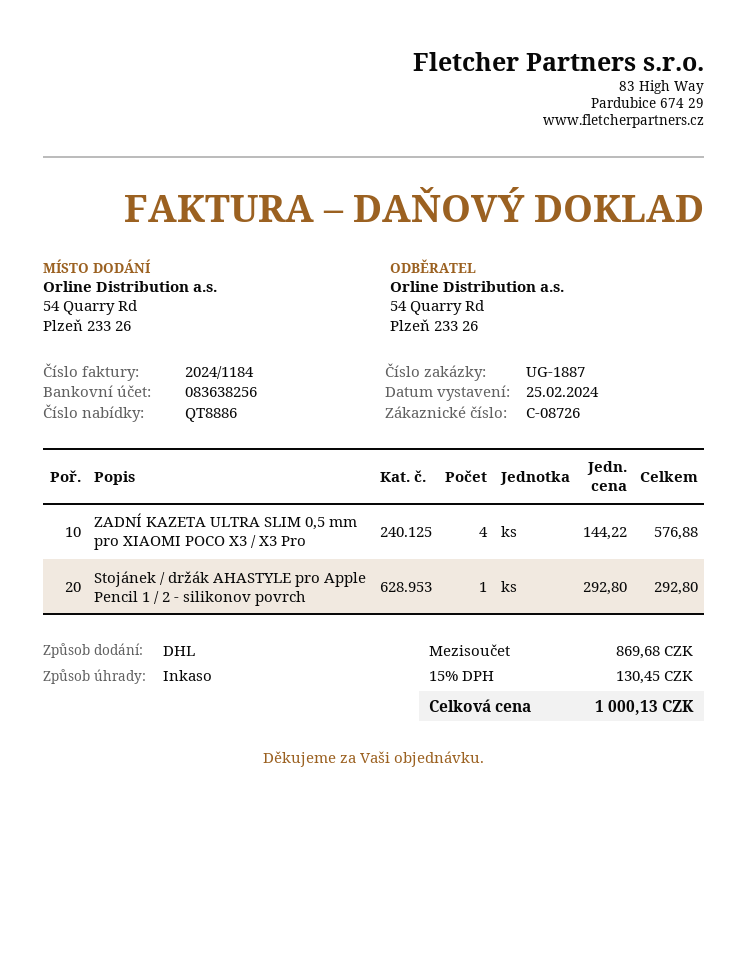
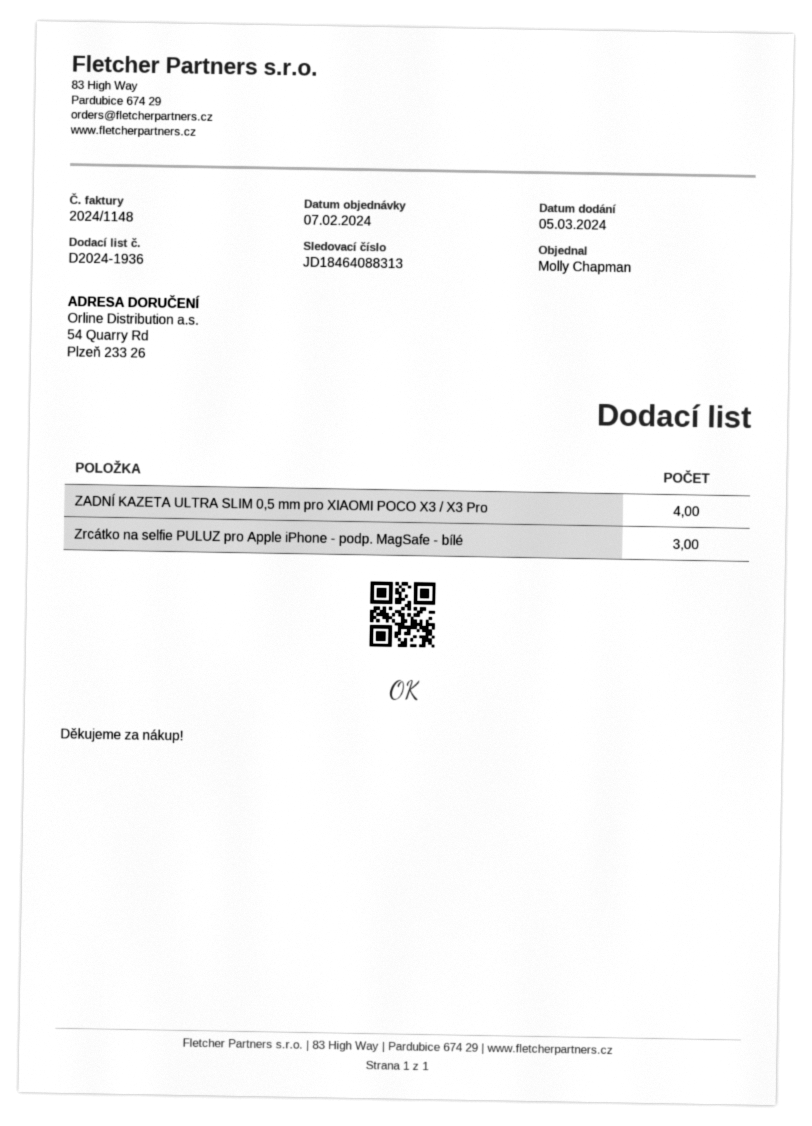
invoice number: 2024/1184 -> 2024/1148
Stojánek / držák AHASTYLE pro Apple Pencil 1 / 2 - silikonov povrch: 1 -> none
Zrcátko na selfie PULUZ pro Apple iPhone - podp. MagSafe - bílé: none -> 3

